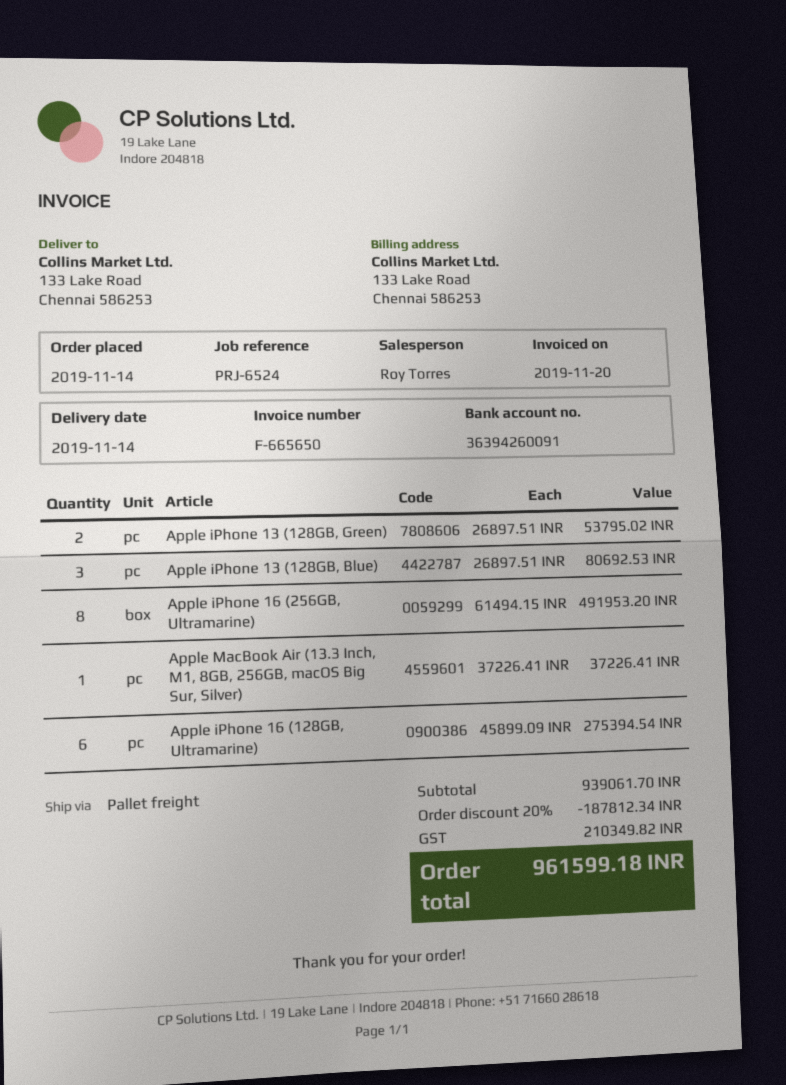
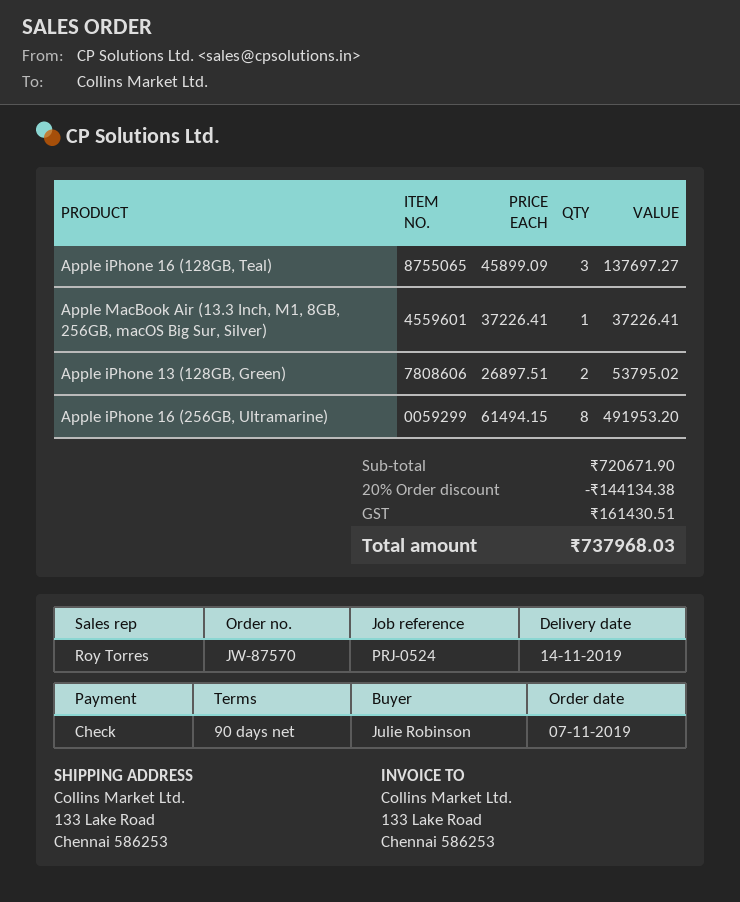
order date: 2019-11-14 -> 2019-11-07
reference: PRJ-6524 -> PRJ-0524
Apple iPhone 13 (128GB, Blue): 3 x 26897.51 = 80692.53 -> none
Apple iPhone 16 (128GB, Ultramarine): 6 x 45899.09 = 275394.54 -> none
Apple iPhone 16 (128GB, Teal): none -> 3 x 45899.09 = 137697.27
subtotal: 939061.70 -> 720671.90
discount: 20% = 187812.34 -> 20% = 144134.38
tax: 210349.82 -> 161430.51
total: 961599.18 -> 737968.03

